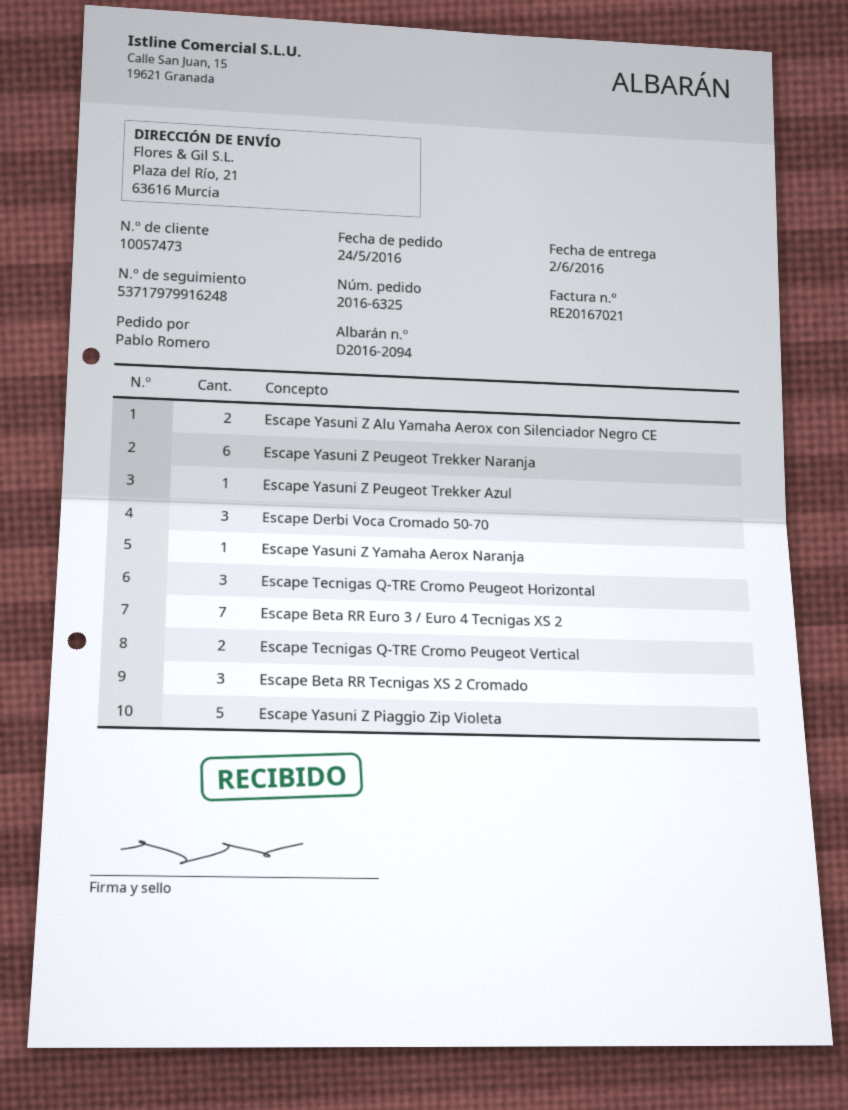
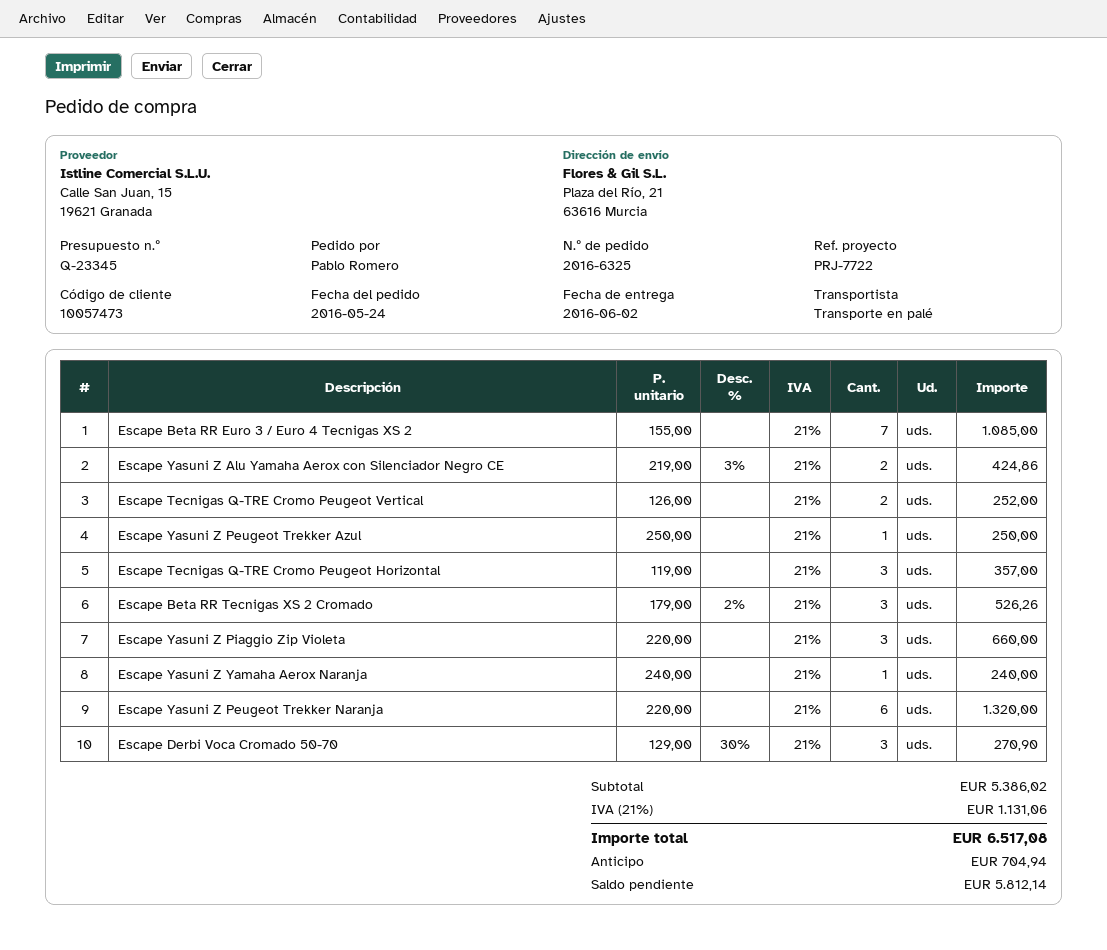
Escape Yasuni Z Piaggio Zip Violeta: 5 -> 3

